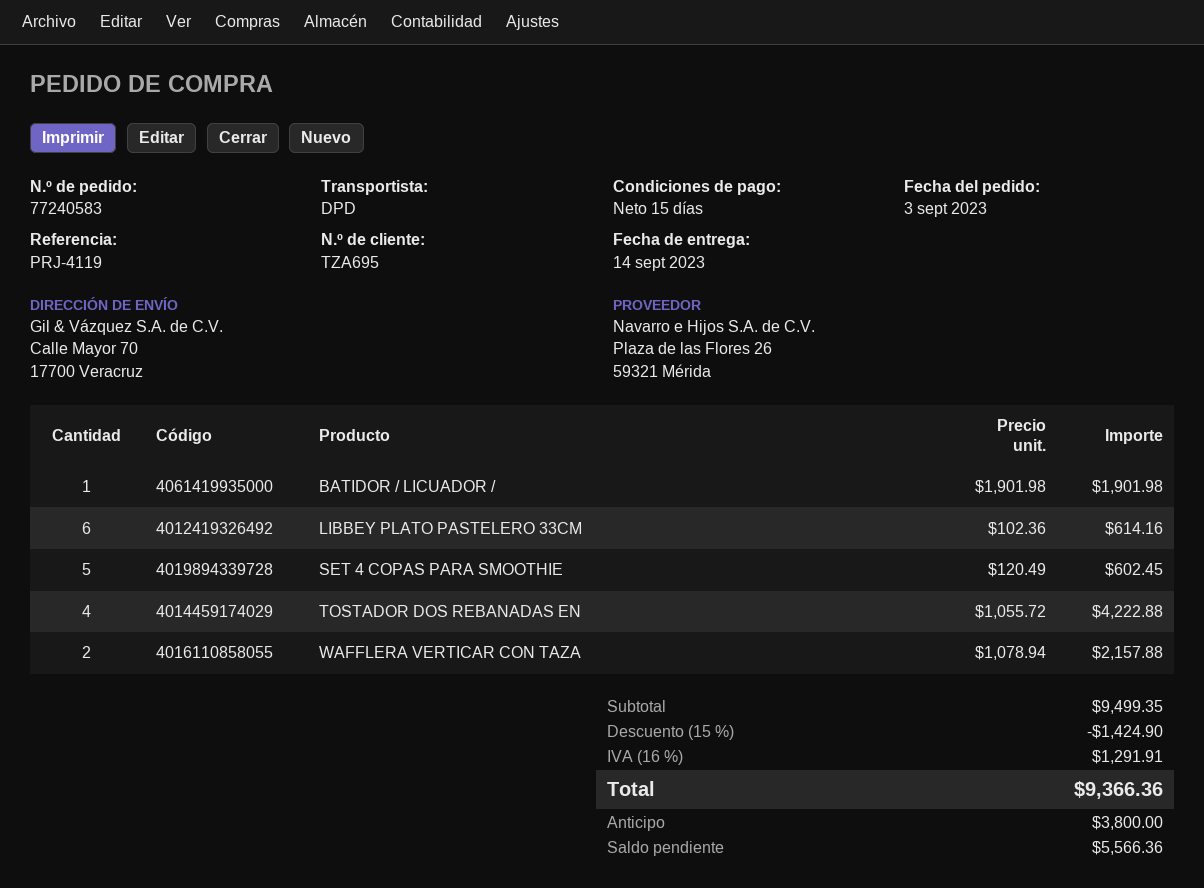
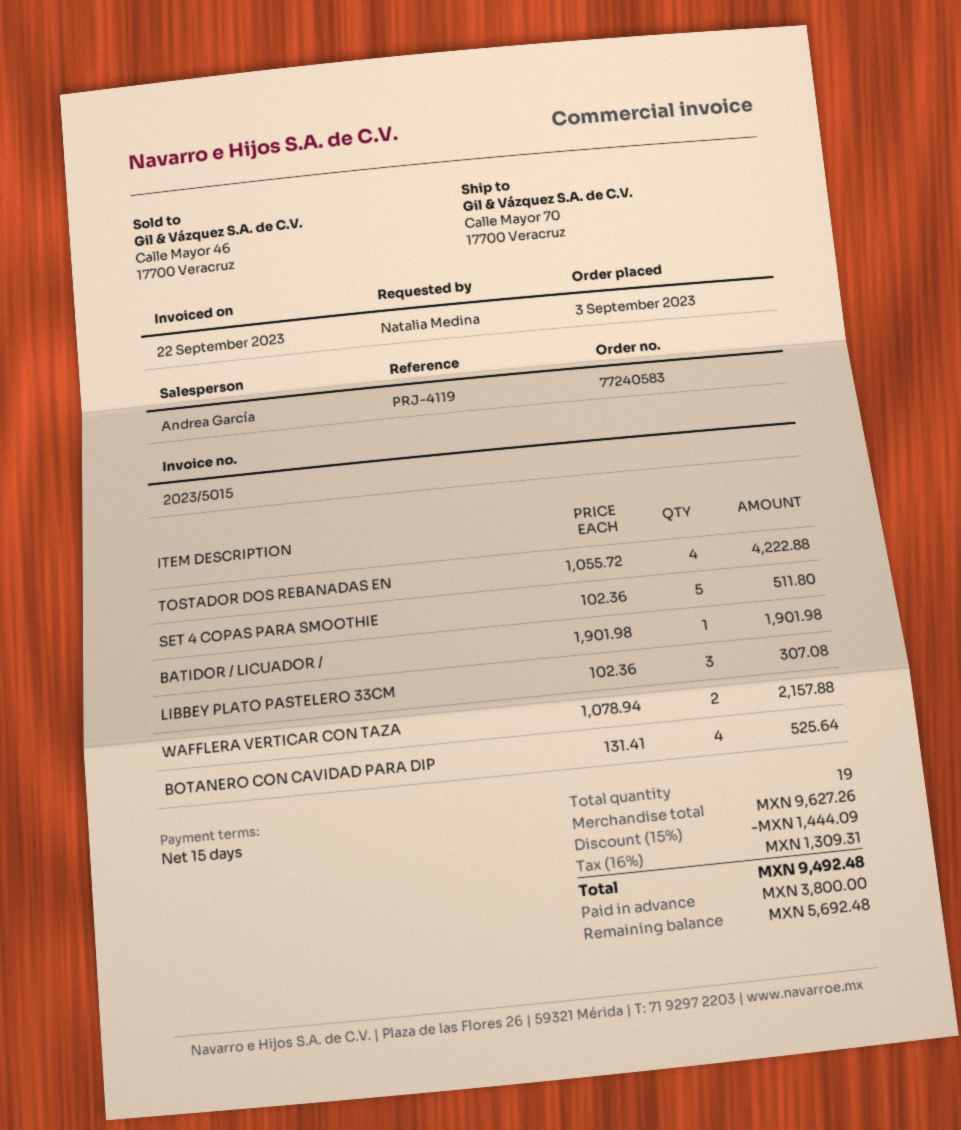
LIBBEY PLATO PASTELERO 33CM: 6 x 102.36 = 614.16 -> 3 x 102.36 = 307.08
SET 4 COPAS PARA SMOOTHIE: 5 x 120.49 = 602.45 -> 5 x 102.36 = 511.80
BOTANERO CON CAVIDAD PARA DIP: none -> 4 x 131.41 = 525.64
subtotal: 9499.35 -> 9627.26
discount: 15% = 1424.90 -> 15% = 1444.09
tax: 16% = 1291.91 -> 16% = 1309.31
total: 9366.36 -> 9492.48
balance: 5566.36 -> 5692.48

